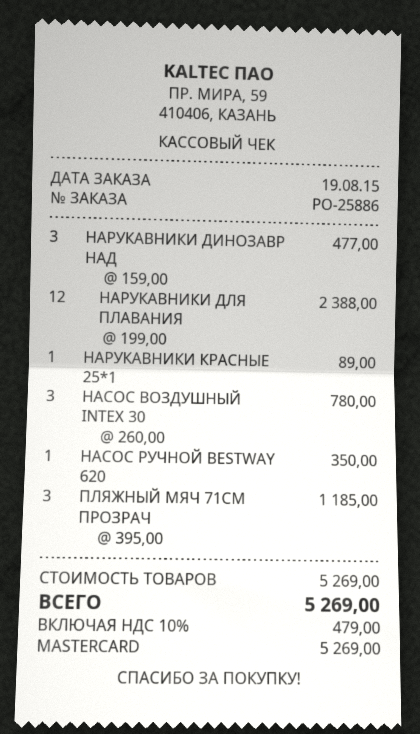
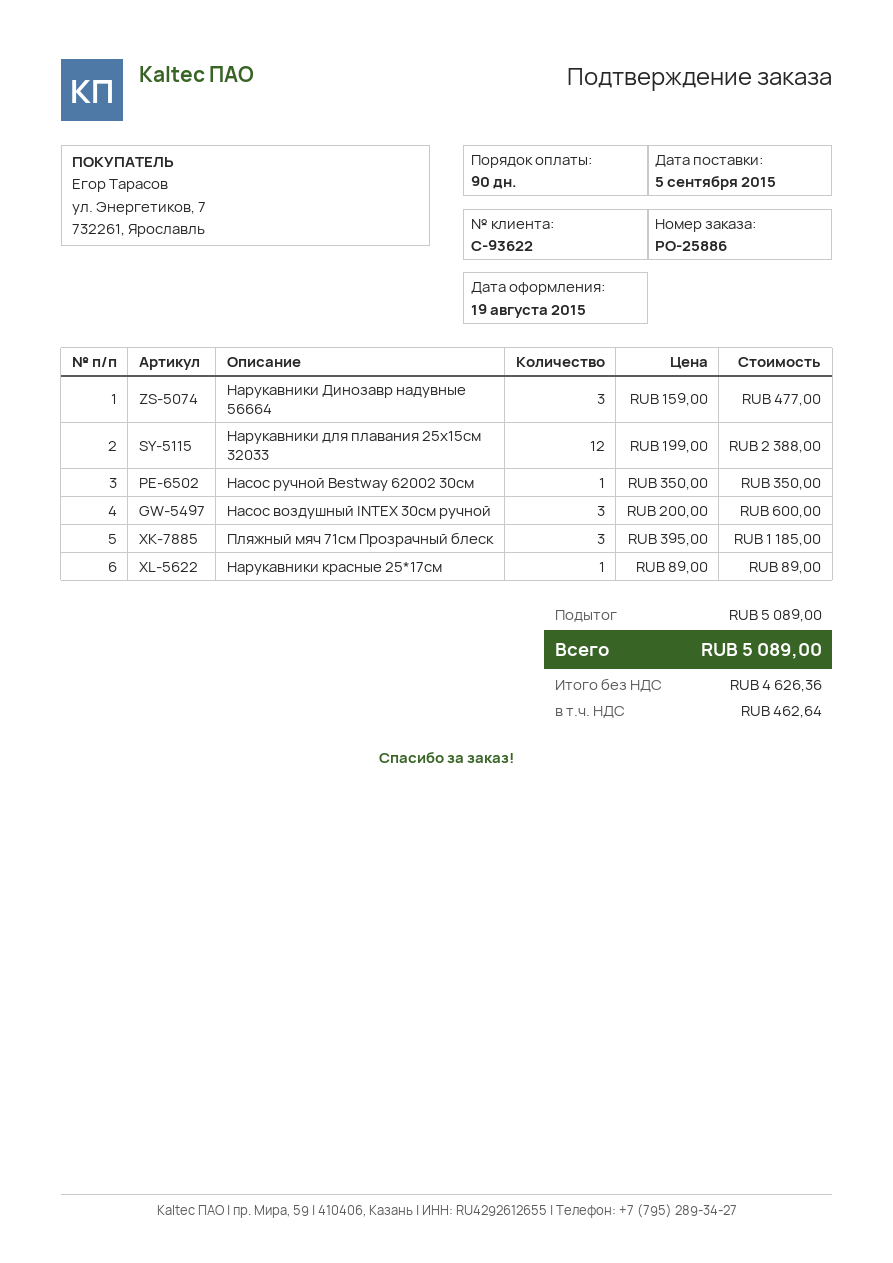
НАСОС ВОЗДУШНЫЙ INTEX 30: 3 x 260.00 = 780.00 -> 3 x 200.00 = 600.00
subtotal: 5269.00 -> 5089.00
tax: 479.00 -> 462.64
total: 5269.00 -> 5089.00

